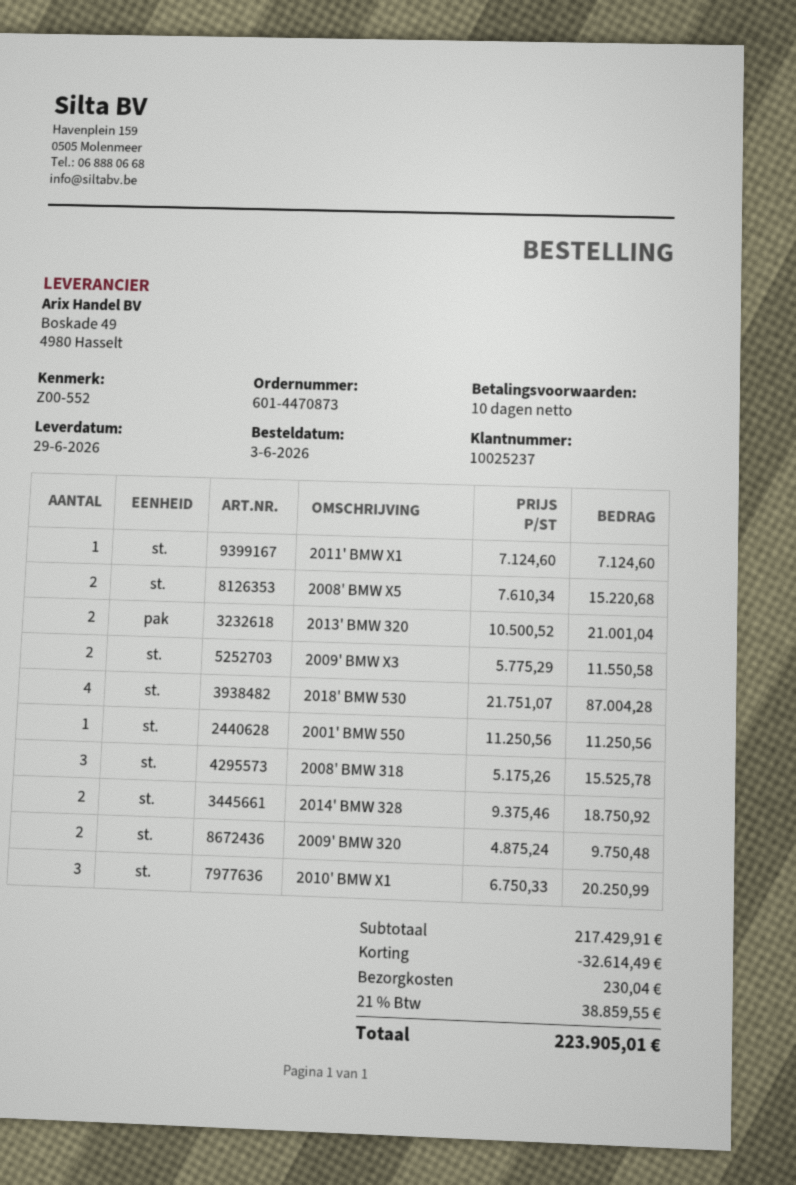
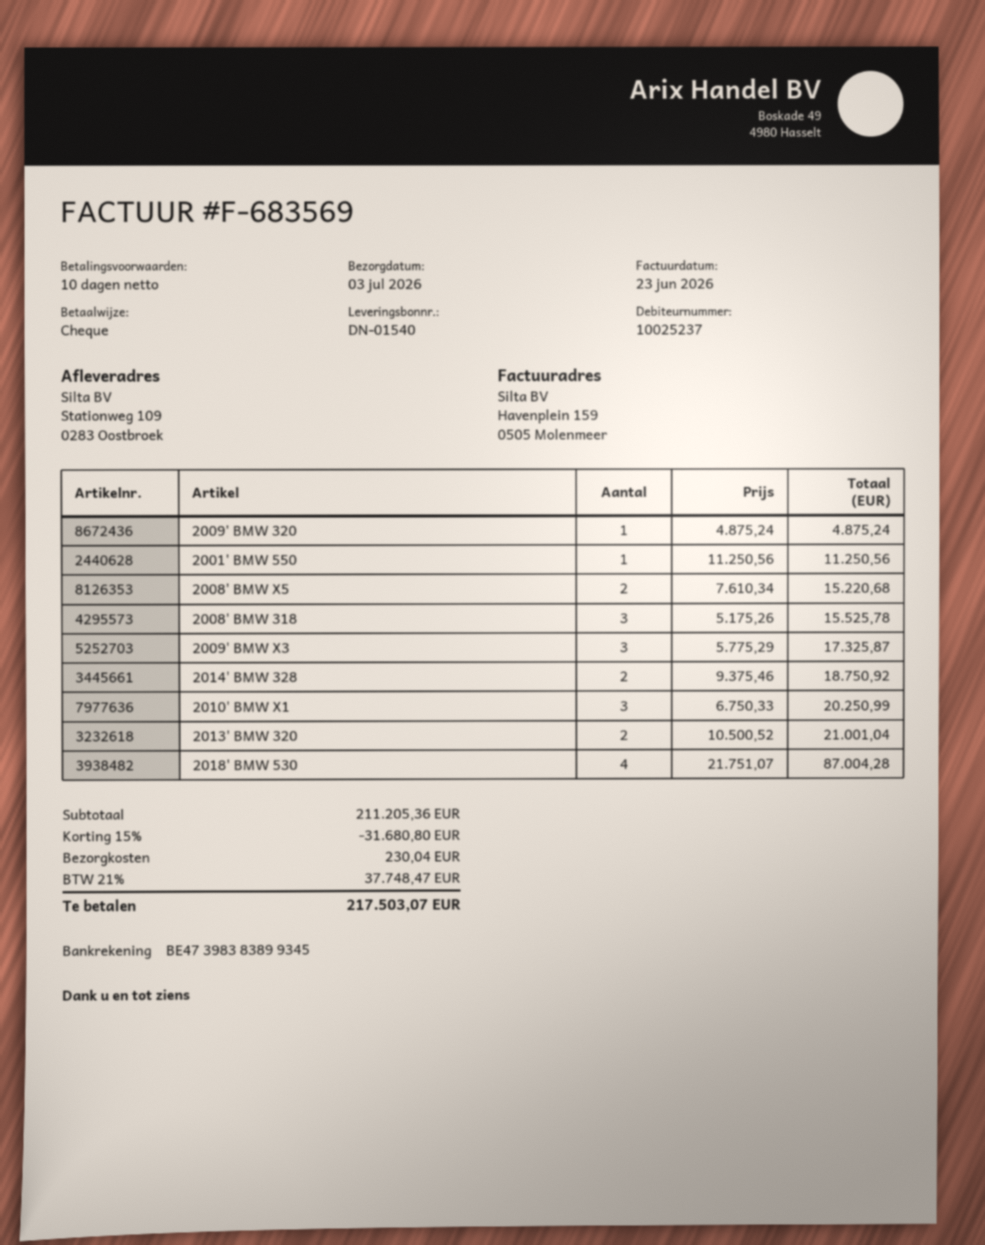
delivery date: 2026-06-29 -> 2026-07-03
2011' BMW X1: 1 x 7124.60 = 7124.60 -> none
2009' BMW X3: 2 x 5775.29 = 11550.58 -> 3 x 5775.29 = 17325.87
2009' BMW 320: 2 x 4875.24 = 9750.48 -> 1 x 4875.24 = 4875.24
subtotal: 217429.91 -> 211205.36
discount: 32614.49 -> 31680.80
tax: 21% = 38859.55 -> 21% = 37748.47
total: 223905.01 -> 217503.07

